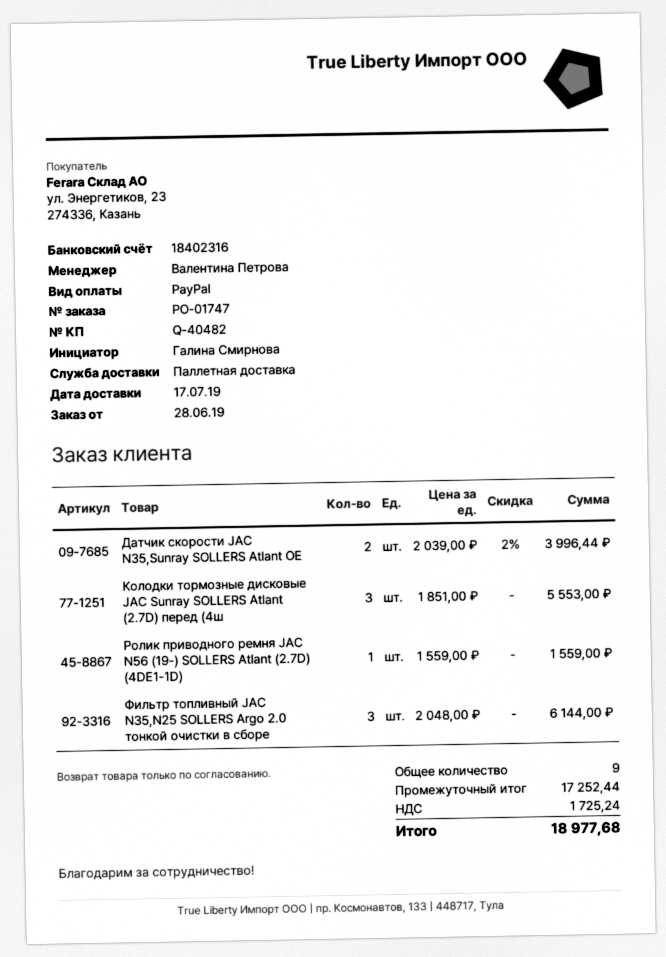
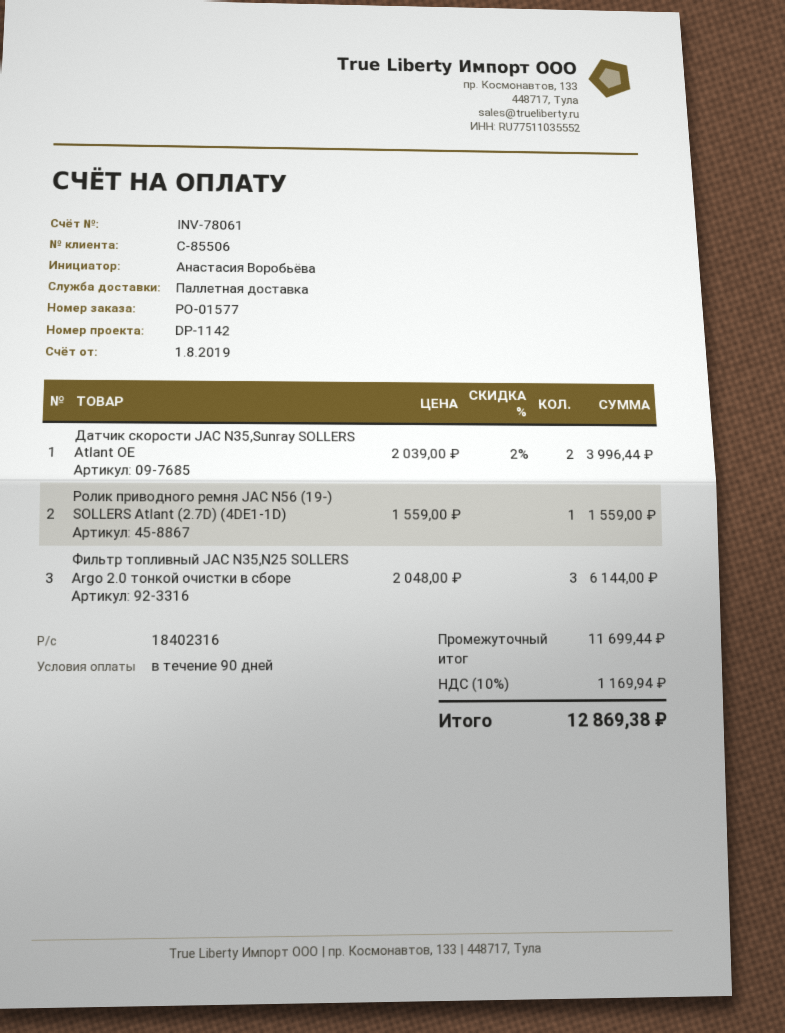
order number: PO-01747 -> PO-01577
ordered by: Галина Смирнова -> Анастасия Воробьёва
Колодки тормозные дисковые JAC Sunray SOLLERS Atlant (2.7D) пeред (4ш: 3 x 1851.00 = 5553.00 -> none
subtotal: 17252.44 -> 11699.44
tax: 1725.24 -> 1169.94
total: 18977.68 -> 12869.38

